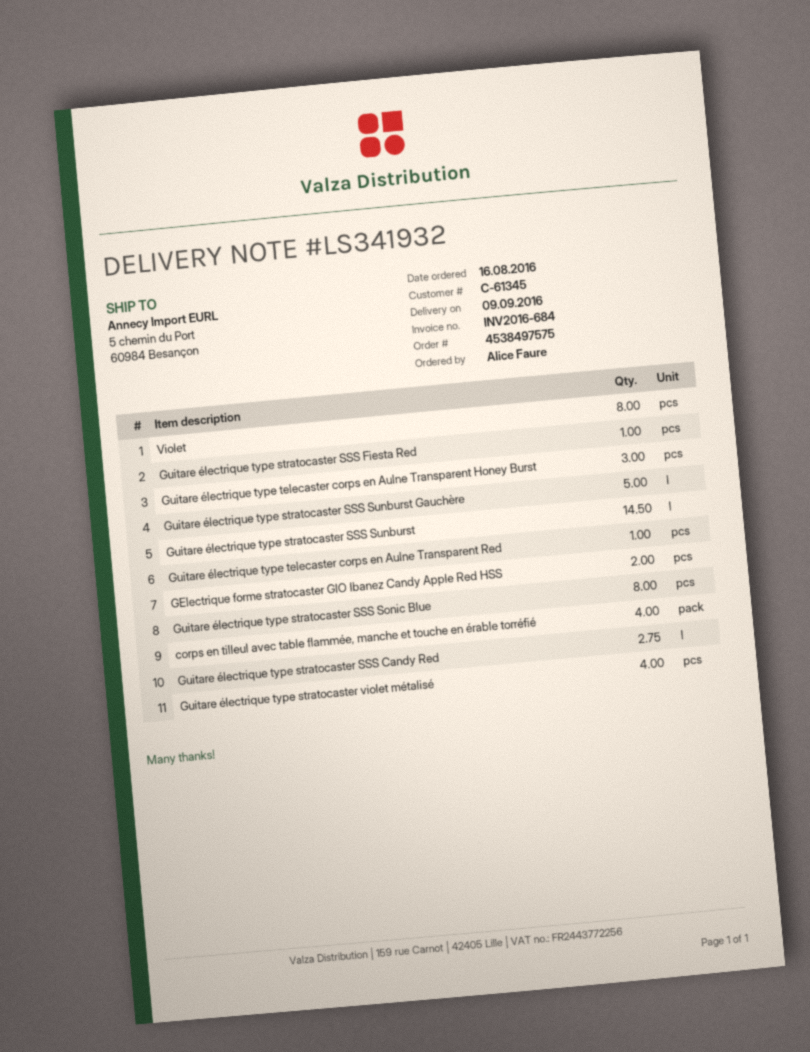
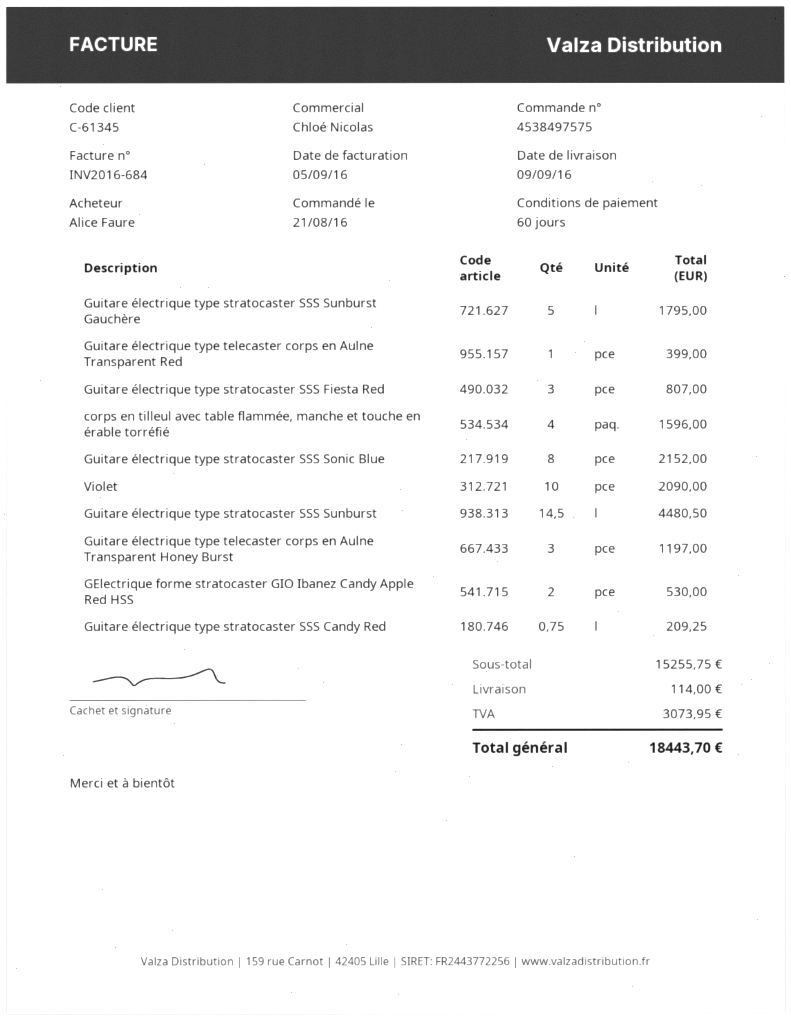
order date: 2016-08-16 -> 2016-08-21
Violet: 8 -> 10
Guitare électrique type stratocaster SSS Fiesta Red: 1 -> 3
Guitare électrique type stratocaster SSS Candy Red: 2.75 -> 0.75
Guitare électrique type stratocaster violet métalisé: 4 -> none

